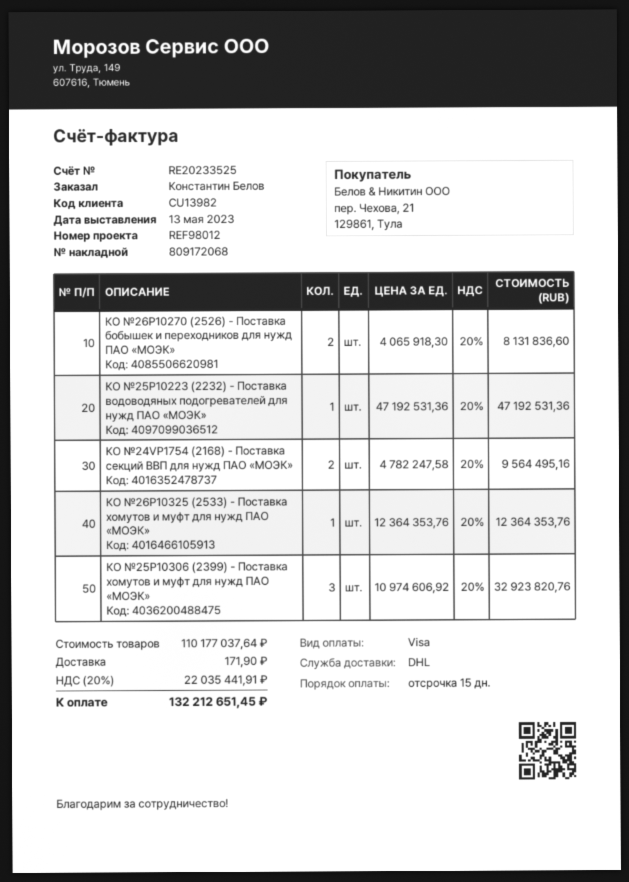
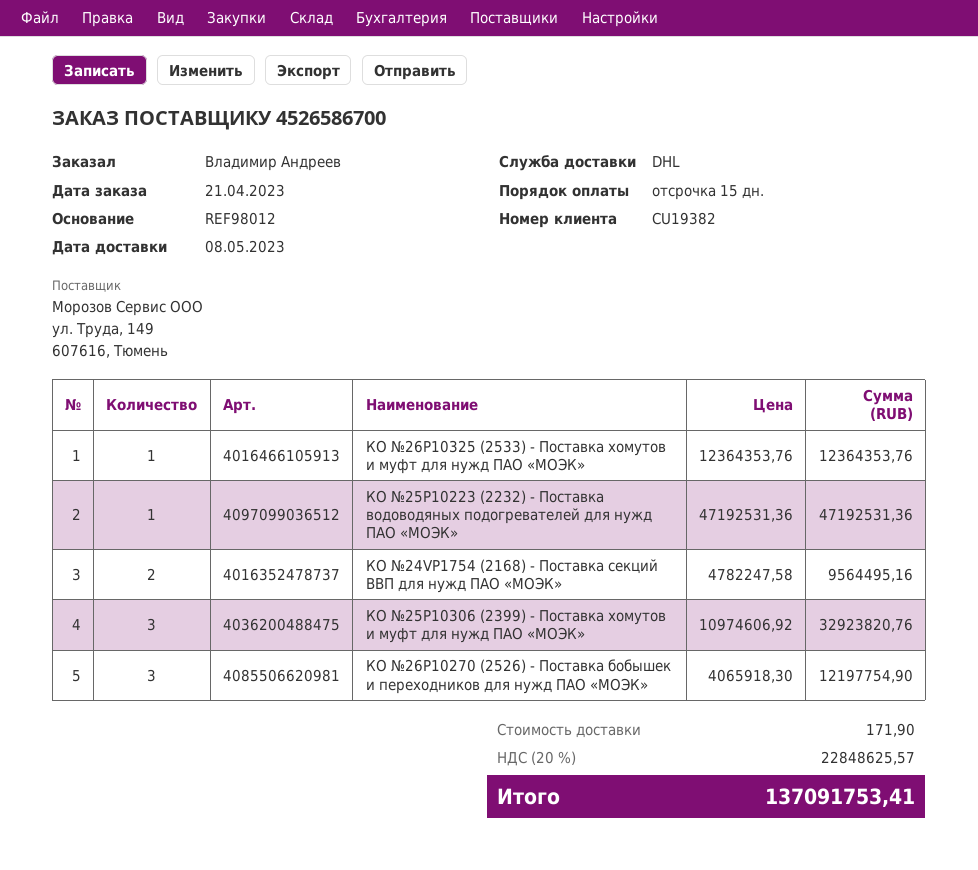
customer number: CU13982 -> CU19382
ordered by: Константин Белов -> Владимир Андреев
КО №26P10270 (2526) - Поставка бобышек и переходников для нужд ПАО «МОЭК»: 2 x 4065918.30 = 8131836.60 -> 3 x 4065918.30 = 12197754.90
tax: 20% = 22035441.91 -> 20% = 22848625.57
total: 132212651.45 -> 137091753.41

